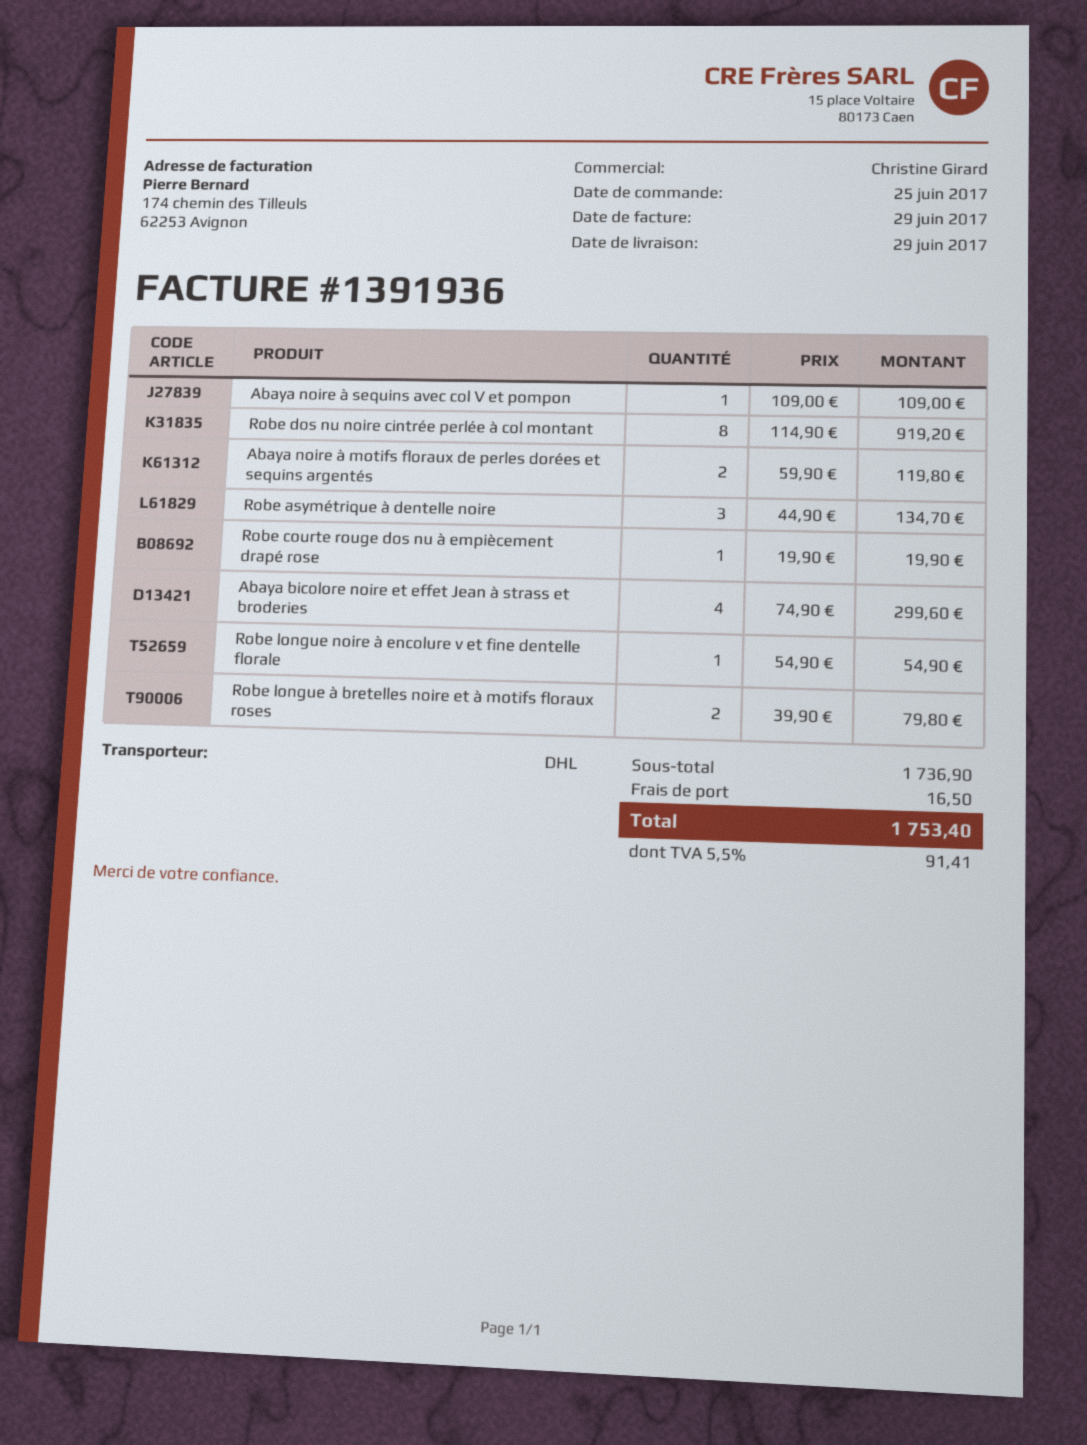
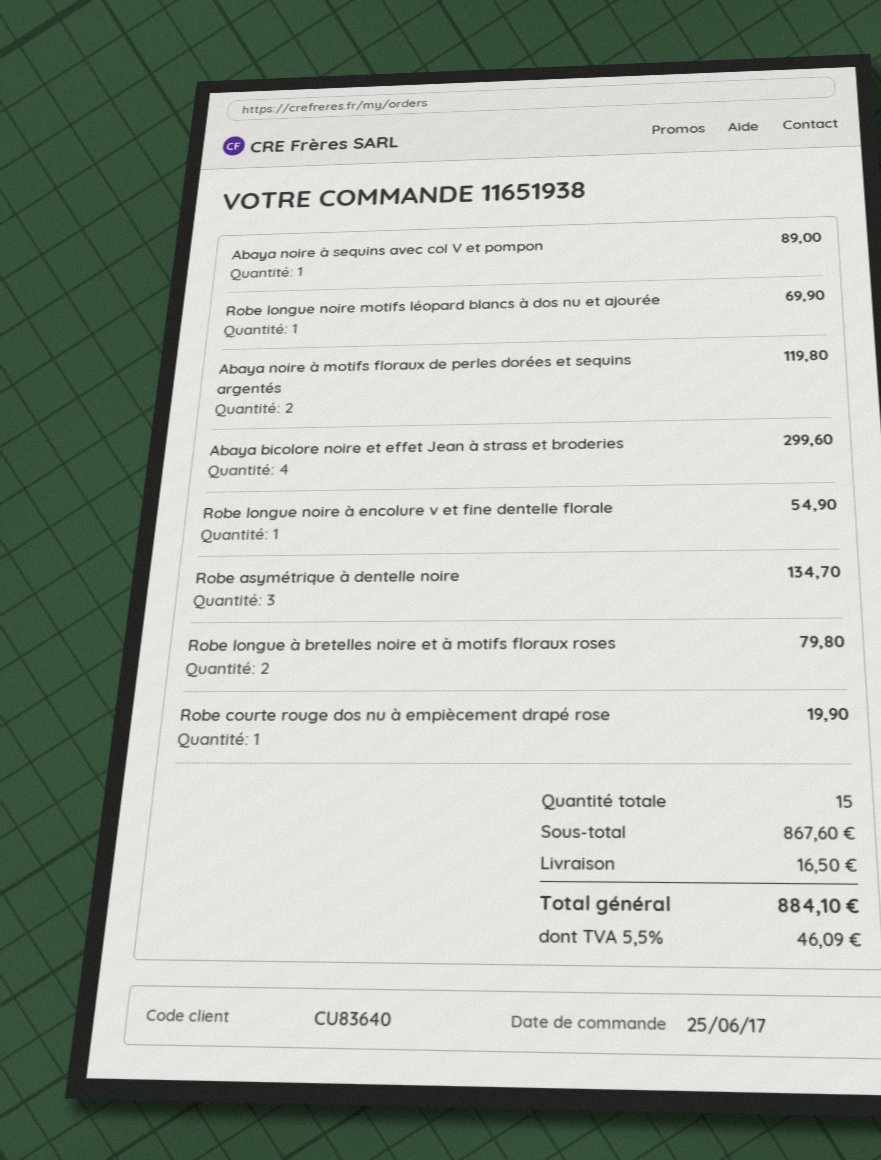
Abaya noire à sequins avec col V et pompon: 1 for 109.00 -> 1 for 89.00
Robe dos nu noire cintrée perlée à col montant: 8 for 919.20 -> none
Robe longue noire motifs léopard blancs à dos nu et ajourée: none -> 1 for 69.90
subtotal: 1736.90 -> 867.60
tax: 5.5% = 91.41 -> 5.5% = 46.09
total: 1753.40 -> 884.10

